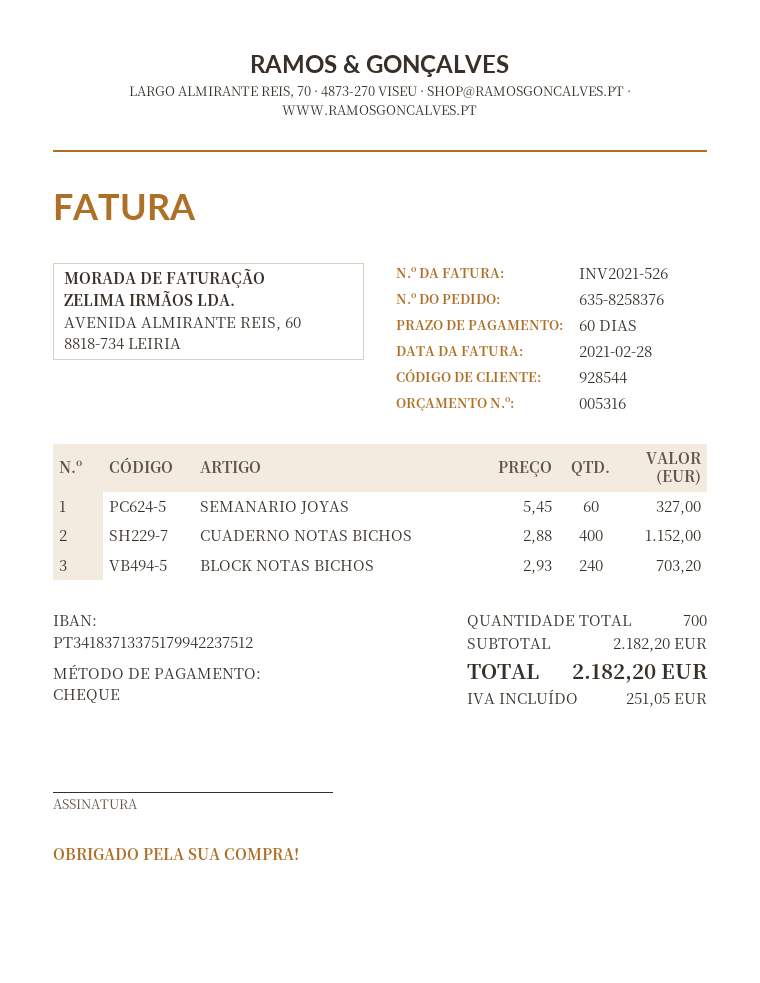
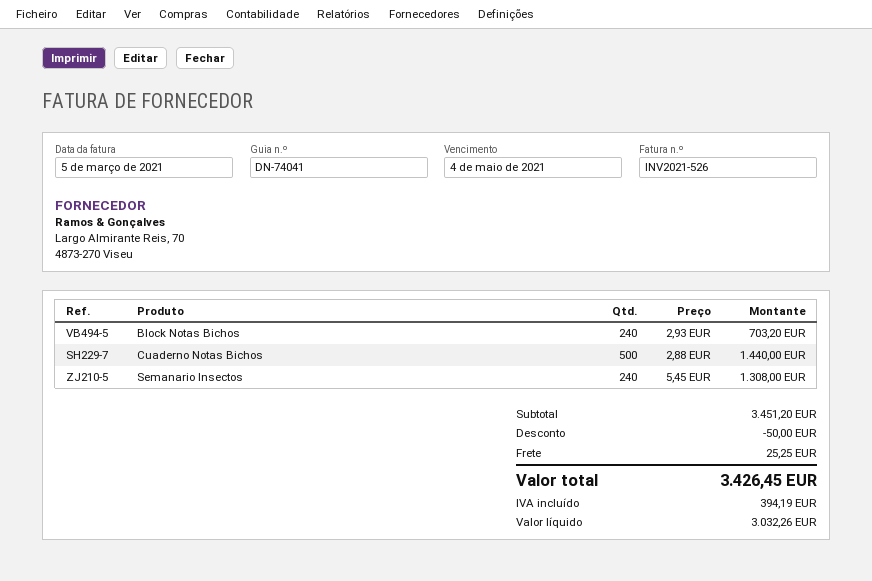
invoice date: 2021-02-28 -> 2021-03-05
SEMANARIO JOYAS: 60 x 5.45 = 327.00 -> none
CUADERNO NOTAS BICHOS: 400 x 2.88 = 1152.00 -> 500 x 2.88 = 1440.00
Semanario Insectos: none -> 240 x 5.45 = 1308.00
subtotal: 2182.20 -> 3451.20
discount: none -> 50.00
shipping: none -> 25.25
tax: 251.05 -> 394.19
total: 2182.20 -> 3426.45

